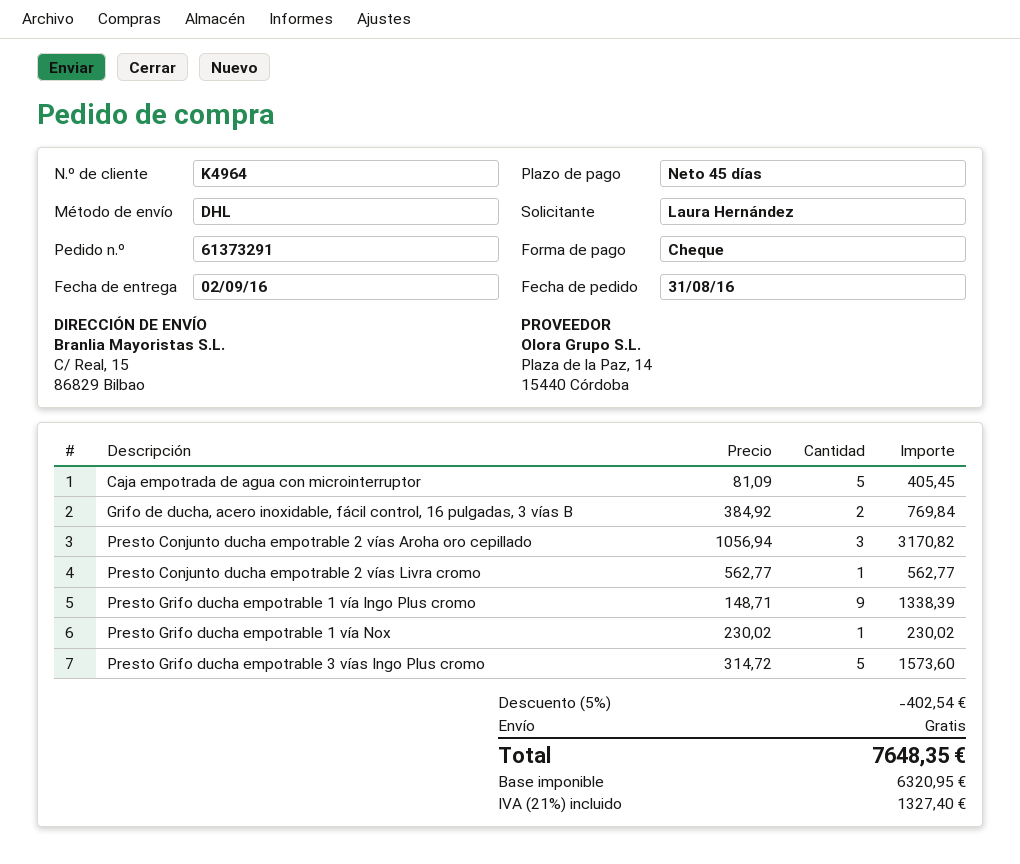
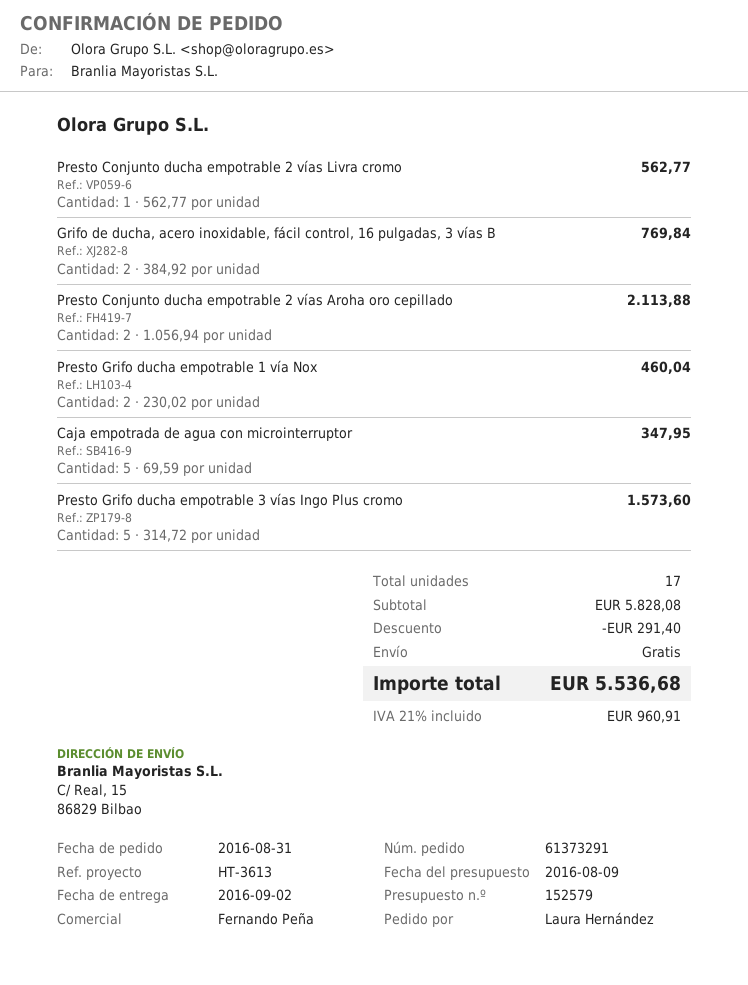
Caja empotrada de agua con microinterruptor: 5 x 81.09 = 405.45 -> 5 x 69.59 = 347.95
Presto Conjunto ducha empotrable 2 vías Aroha oro cepillado: 3 x 1056.94 = 3170.82 -> 2 x 1056.94 = 2113.88
Presto Grifo ducha empotrable 1 vía Ingo Plus cromo: 9 x 148.71 = 1338.39 -> none
Presto Grifo ducha empotrable 1 vía Nox: 1 x 230.02 = 230.02 -> 2 x 230.02 = 460.04
discount: 402.54 -> 291.40
tax: 21% = 1327.40 -> 21% = 960.91
total: 7648.35 -> 5536.68

